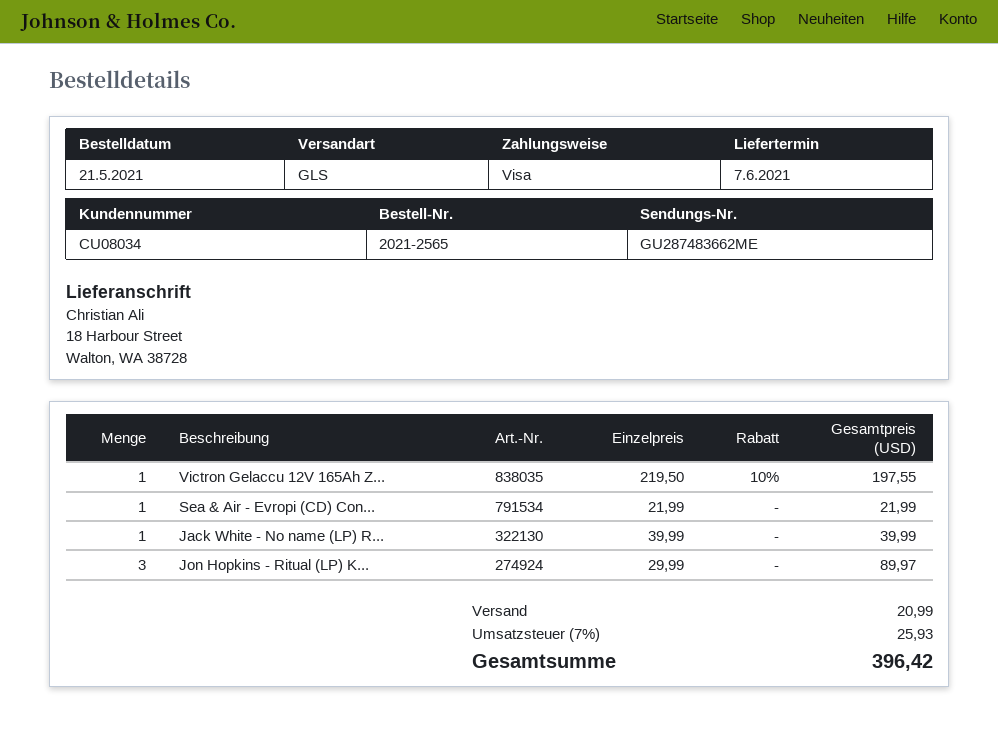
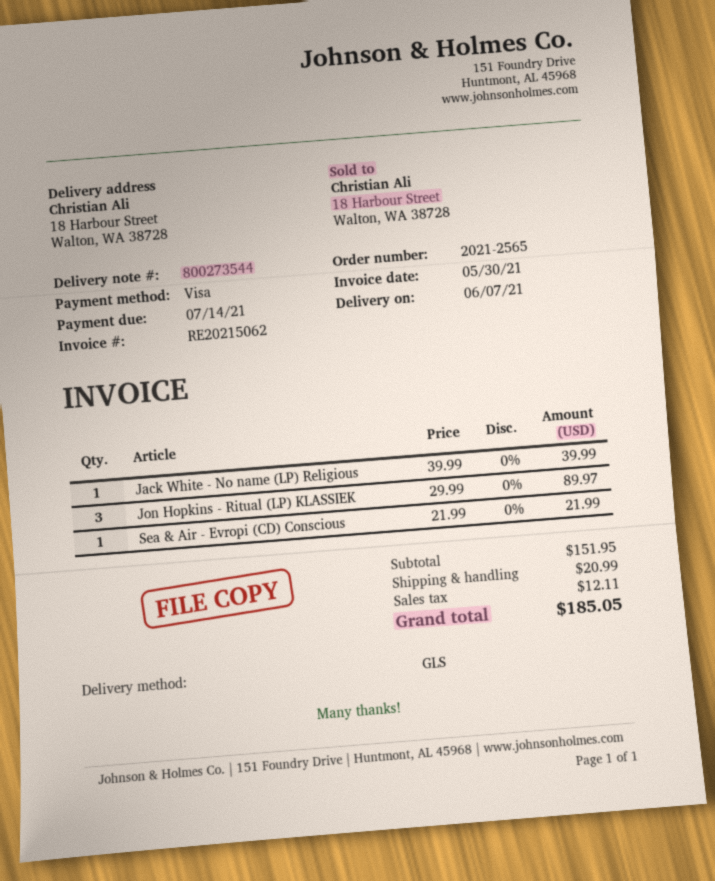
Victron Gelaccu 12V 165Ah Z...: 1 x 219.50 - 10% = 197.55 -> none
tax: 25.93 -> 12.11
total: 396.42 -> 185.05

